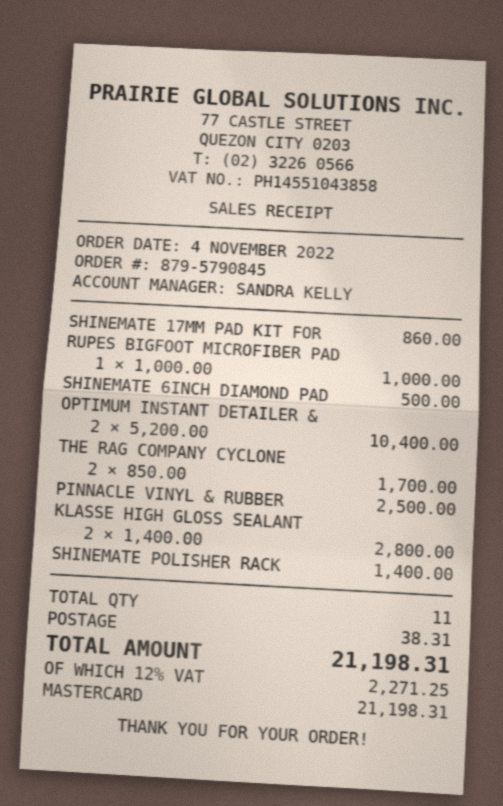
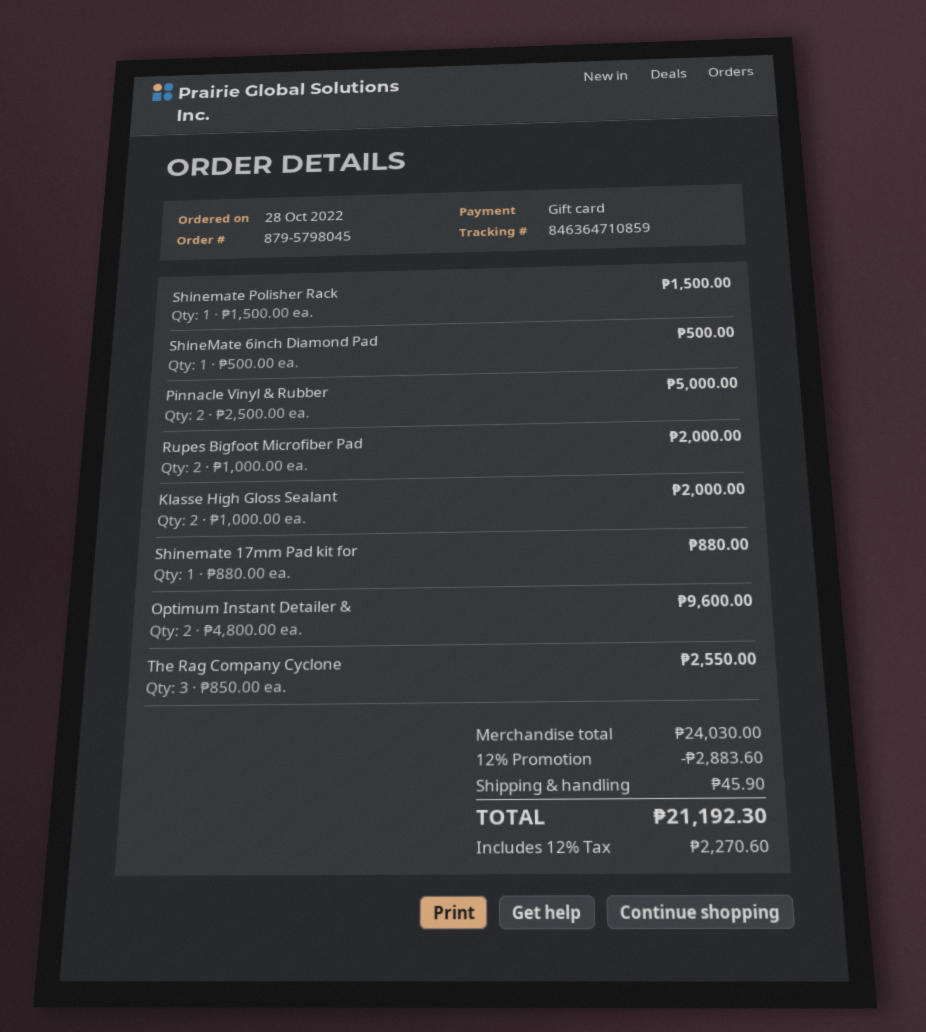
order number: 879-5790845 -> 879-5798045
order date: 2022-11-04 -> 2022-10-28
payment method: Mastercard -> gift card
SHINEMATE 17MM PAD KIT FOR: 1 x 860.00 = 860.00 -> 1 x 880.00 = 880.00
RUPES BIGFOOT MICROFIBER PAD: 1 x 1000.00 = 1000.00 -> 2 x 1000.00 = 2000.00
OPTIMUM INSTANT DETAILER &: 2 x 5200.00 = 10400.00 -> 2 x 4800.00 = 9600.00
THE RAG COMPANY CYCLONE: 2 x 850.00 = 1700.00 -> 3 x 850.00 = 2550.00
PINNACLE VINYL & RUBBER: 1 x 2500.00 = 2500.00 -> 2 x 2500.00 = 5000.00
KLASSE HIGH GLOSS SEALANT: 2 x 1400.00 = 2800.00 -> 2 x 1000.00 = 2000.00
SHINEMATE POLISHER RACK: 1 x 1400.00 = 1400.00 -> 1 x 1500.00 = 1500.00
discount: none -> 12% = 2883.60
shipping: 38.31 -> 45.90
tax: 12% = 2271.25 -> 12% = 2270.60
total: 21198.31 -> 21192.30

